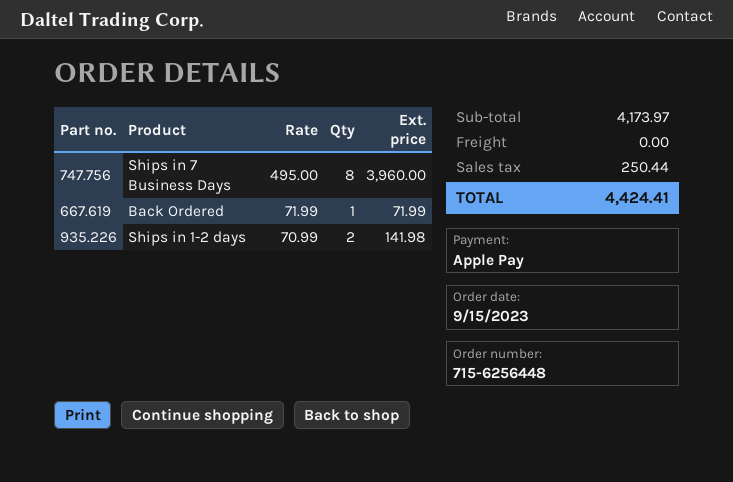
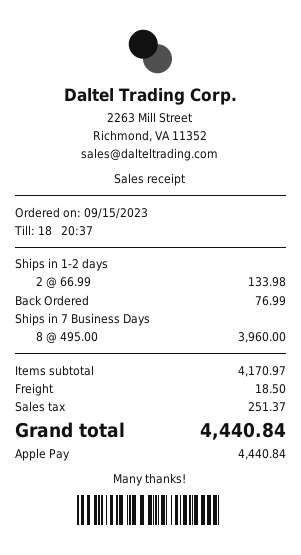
Back Ordered: 1 x 71.99 = 71.99 -> 1 x 76.99 = 76.99
Ships in 1-2 days: 2 x 70.99 = 141.98 -> 2 x 66.99 = 133.98
subtotal: 4173.97 -> 4170.97
shipping: 0.00 -> 18.50
tax: 250.44 -> 251.37
total: 4424.41 -> 4440.84

